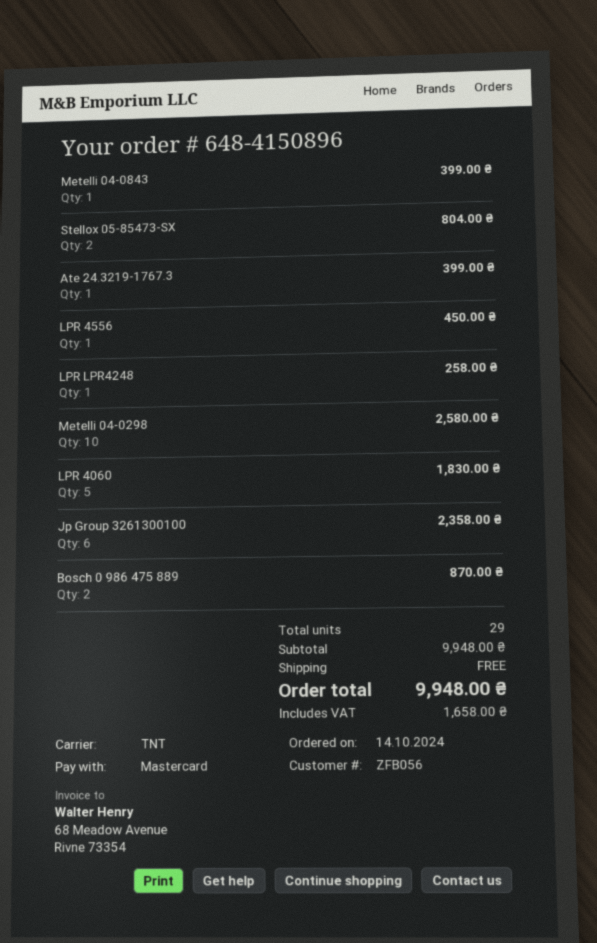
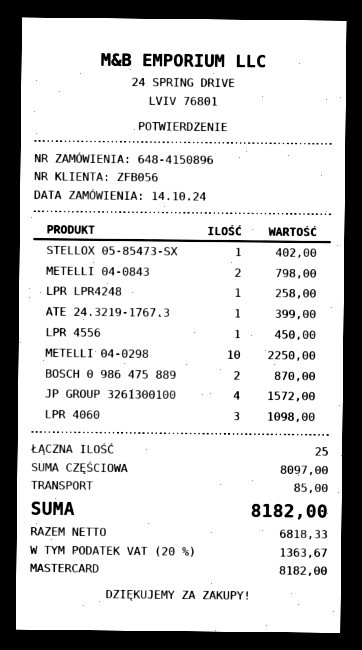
Metelli 04-0843: 1 for 399.00 -> 2 for 798.00
Stellox 05-85473-SX: 2 for 804.00 -> 1 for 402.00
Metelli 04-0298: 10 for 2580.00 -> 10 for 2250.00
LPR 4060: 5 for 1830.00 -> 3 for 1098.00
Jp Group 3261300100: 6 for 2358.00 -> 4 for 1572.00
total quantity: 29 -> 25
subtotal: 9948.00 -> 8097.00
shipping: 0.00 -> 85.00
tax: 1658.00 -> 1363.67
total: 9948.00 -> 8182.00

